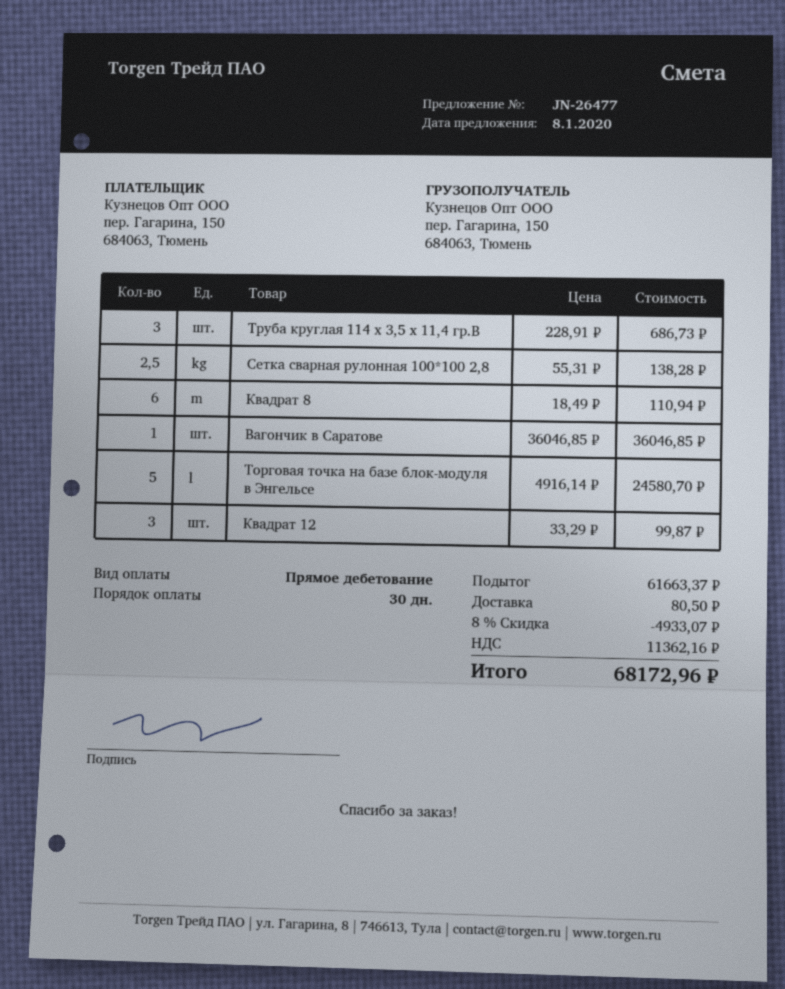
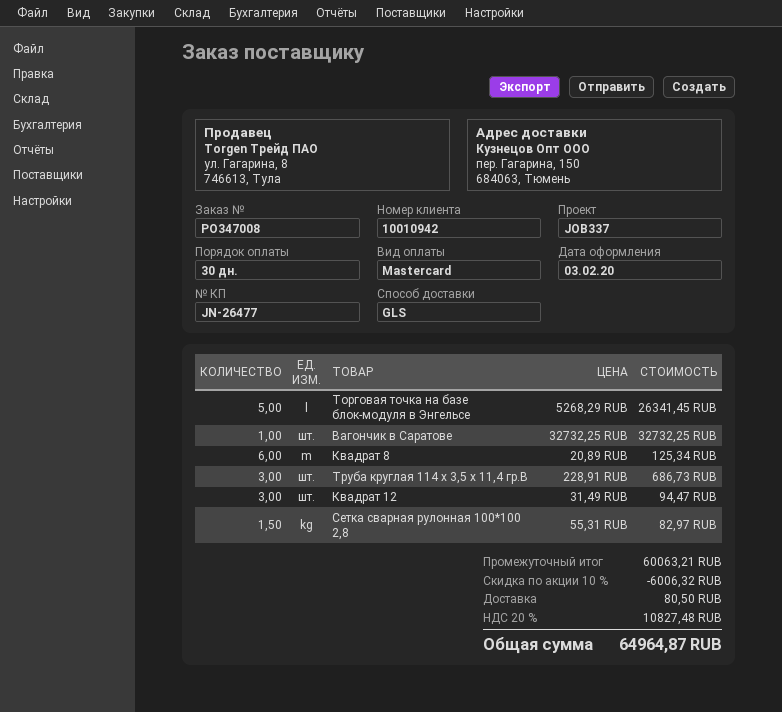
payment method: direct debit -> Mastercard
Сетка сварная рулонная 100*100 2,8: 2.5 x 55.31 = 138.28 -> 1.5 x 55.31 = 82.97
Квадрат 8: 6 x 18.49 = 110.94 -> 6 x 20.89 = 125.34
Вагончик в Саратове: 1 x 36046.85 = 36046.85 -> 1 x 32732.25 = 32732.25
Торговая точка на базе блок-модуля в Энгельсе: 5 x 4916.14 = 24580.70 -> 5 x 5268.29 = 26341.45
Квадрат 12: 3 x 33.29 = 99.87 -> 3 x 31.49 = 94.47
subtotal: 61663.37 -> 60063.21
discount: 8% = 4933.07 -> 10% = 6006.32
tax: 11362.16 -> 10827.48
total: 68172.96 -> 64964.87

